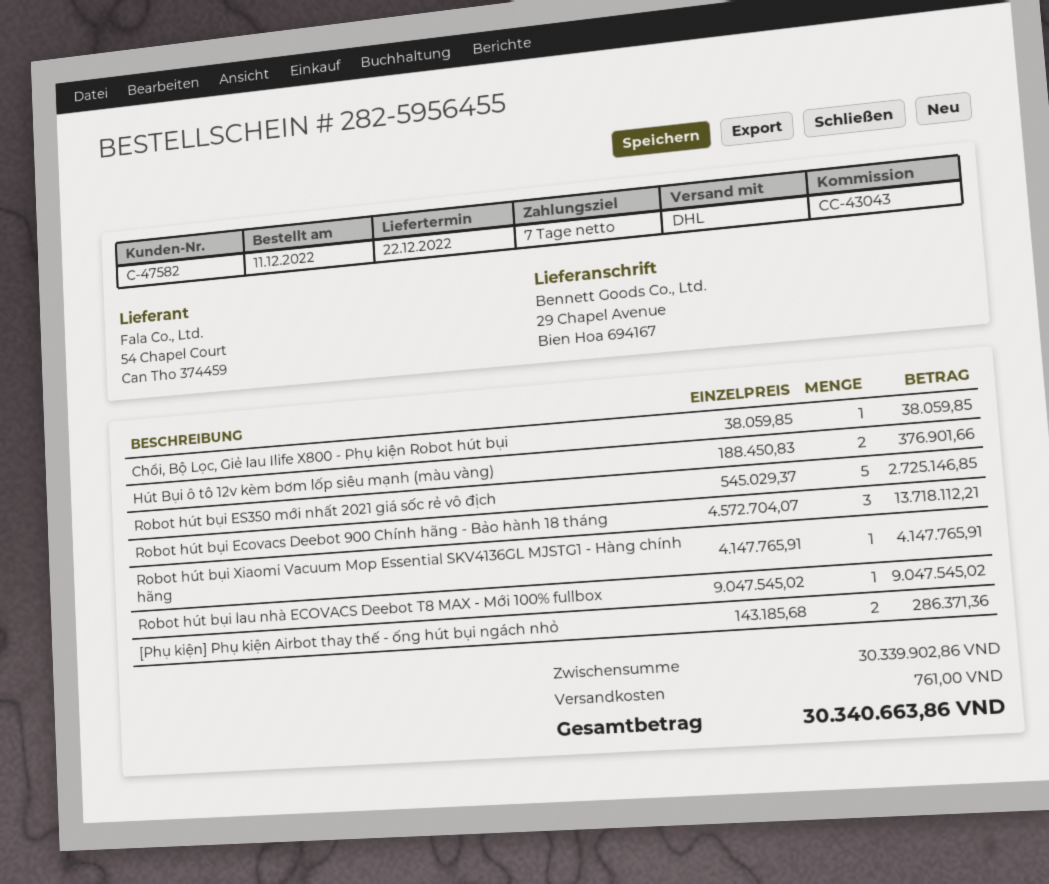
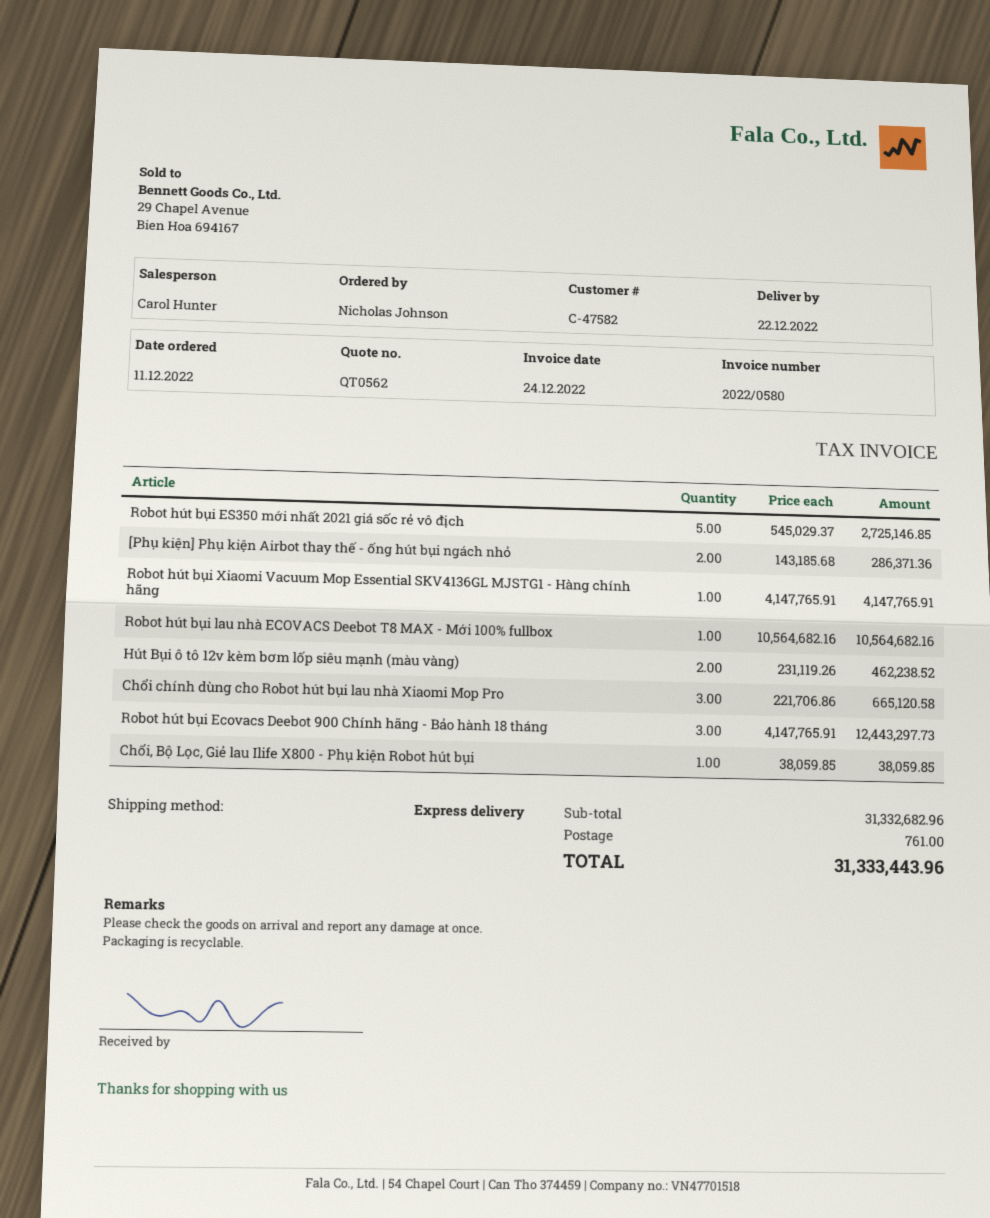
shipping method: DHL -> express
Hút Bụi ô tô 12v kèm bơm lốp siêu mạnh (màu vàng): 2 x 188450.83 = 376901.66 -> 2 x 231119.26 = 462238.52
Robot hút bụi Ecovacs Deebot 900 Chính hãng - Bảo hành 18 tháng: 3 x 4572704.07 = 13718112.21 -> 3 x 4147765.91 = 12443297.73
Robot hút bụi lau nhà ECOVACS Deebot T8 MAX - Mới 100% fullbox: 1 x 9047545.02 = 9047545.02 -> 1 x 10564682.16 = 10564682.16
Chổi chính dùng cho Robot hút bụi lau nhà Xiaomi Mop Pro: none -> 3 x 221706.86 = 665120.58
subtotal: 30339902.86 -> 31332682.96
total: 30340663.86 -> 31333443.96

